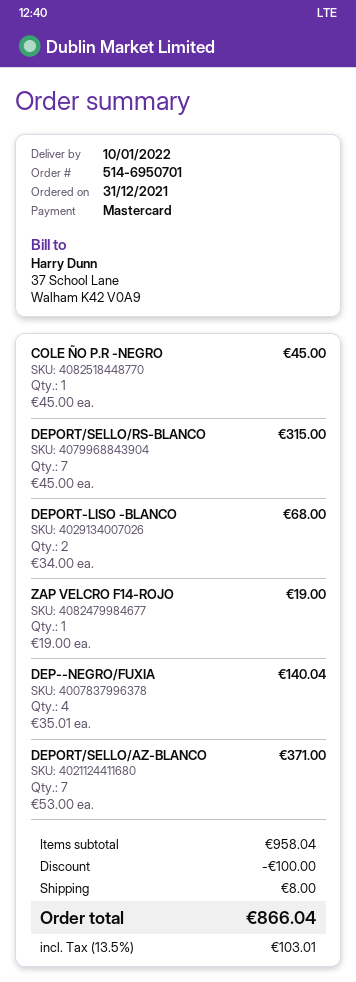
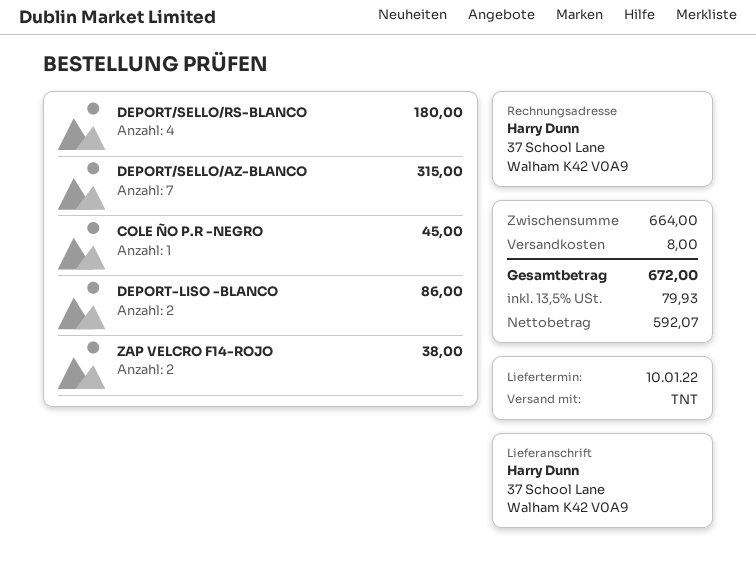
DEPORT/SELLO/RS-BLANCO: 7 for 315.00 -> 4 for 180.00
DEPORT-LISO -BLANCO: 2 for 68.00 -> 2 for 86.00
ZAP VELCRO F14-ROJO: 1 for 19.00 -> 2 for 38.00
DEP--NEGRO/FUXIA: 4 for 140.04 -> none
DEPORT/SELLO/AZ-BLANCO: 7 for 371.00 -> 7 for 315.00
subtotal: 958.04 -> 664.00
discount: 100.00 -> none
tax: 13.5% = 103.01 -> 13.5% = 79.93
total: 866.04 -> 672.00

